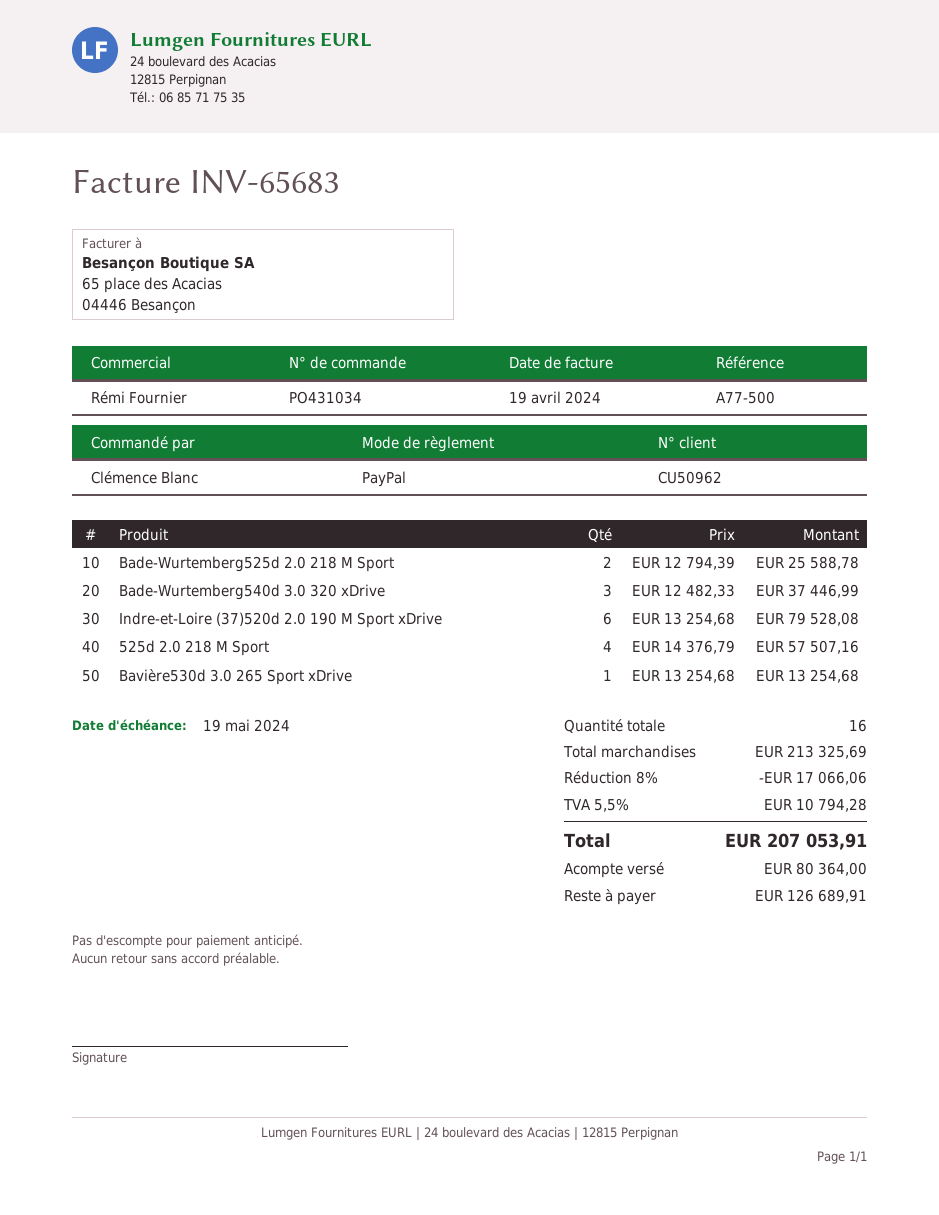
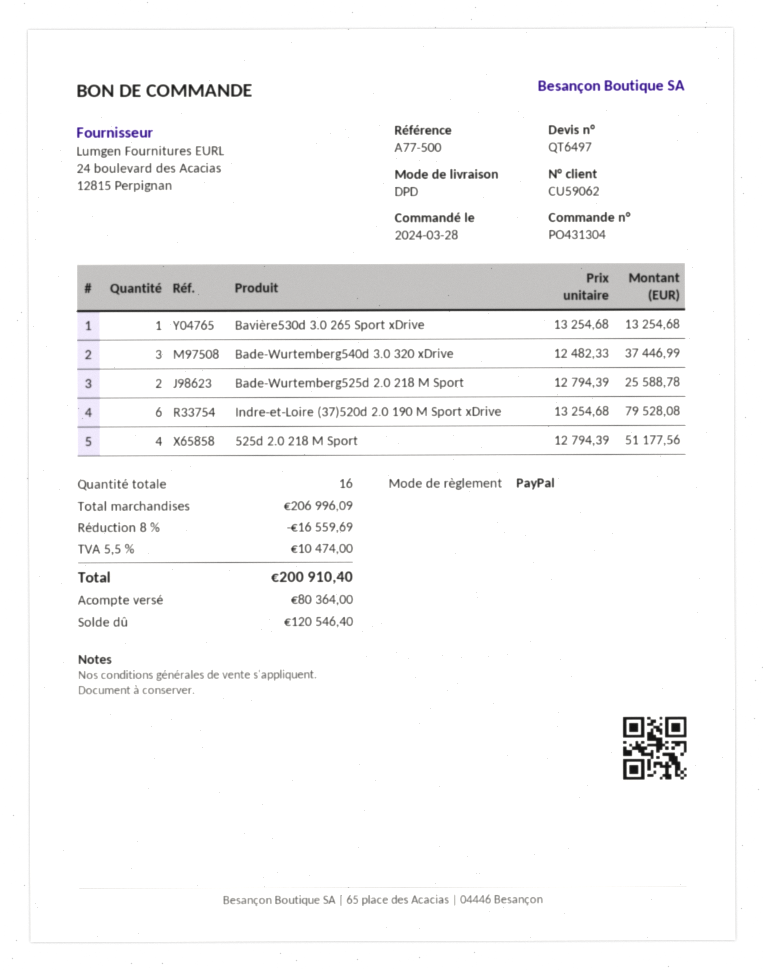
order number: PO431034 -> PO431304
customer number: CU50962 -> CU59062
525d 2.0 218 M Sport: 4 x 14376.79 = 57507.16 -> 4 x 12794.39 = 51177.56
subtotal: 213325.69 -> 206996.09
discount: 8% = 17066.06 -> 8% = 16559.69
tax: 5.5% = 10794.28 -> 5.5% = 10474.00
total: 207053.91 -> 200910.40
balance: 126689.91 -> 120546.40

